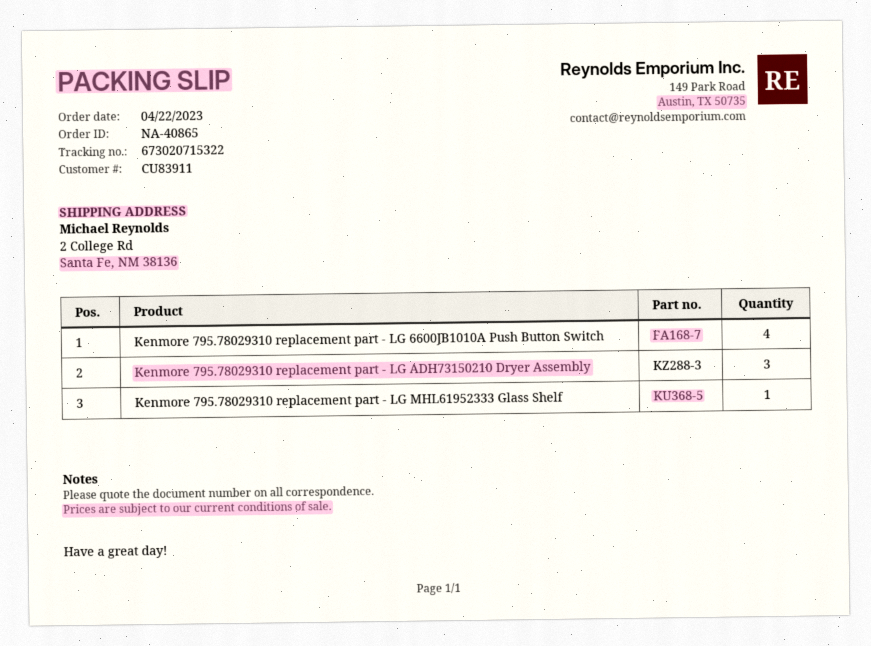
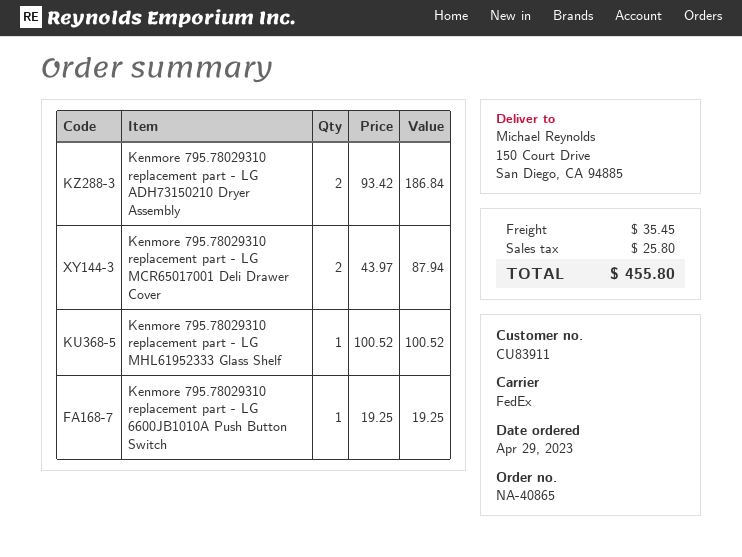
order date: 2023-04-22 -> 2023-04-29
ship to: 2 College Rd, Santa Fe, NM 38136 -> 150 Court Drive, San Diego, CA 94885
Kenmore 795.78029310 replacement part - LG 6600JB1010A Push Button Switch: 4 -> 1
Kenmore 795.78029310 replacement part - LG ADH73150210 Dryer Assembly: 3 -> 2
Kenmore 795.78029310 replacement part - LG MCR65017001 Deli Drawer Cover: none -> 2

